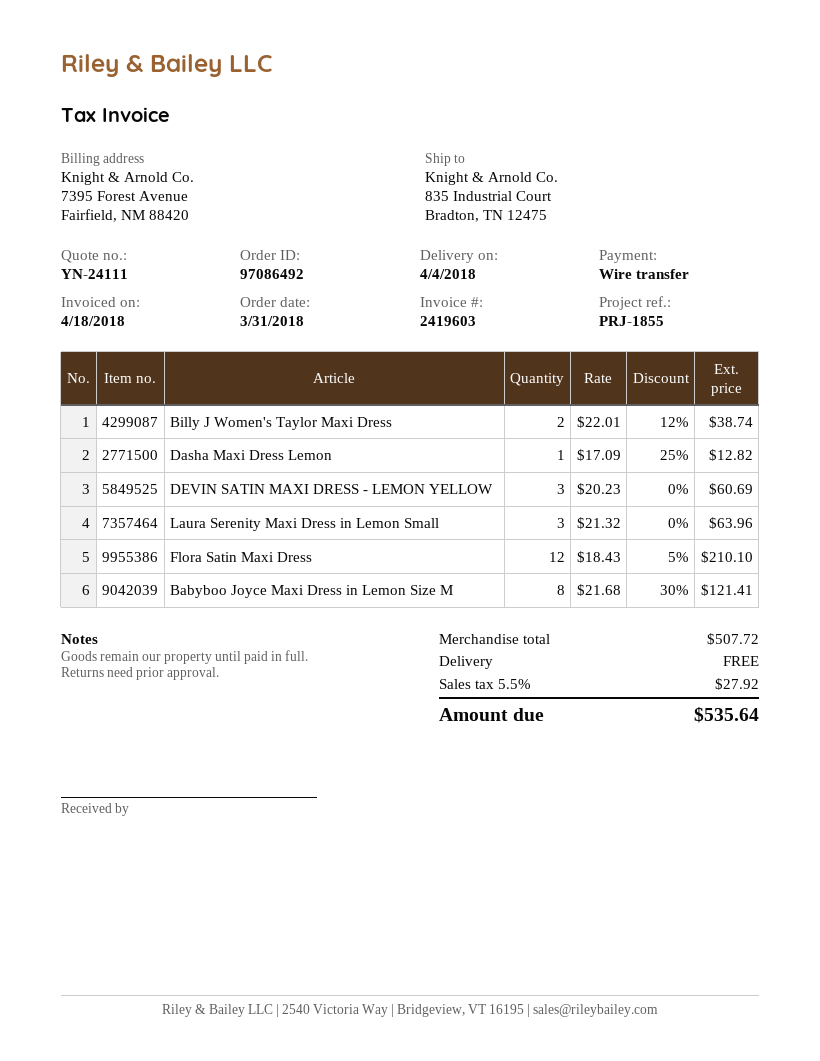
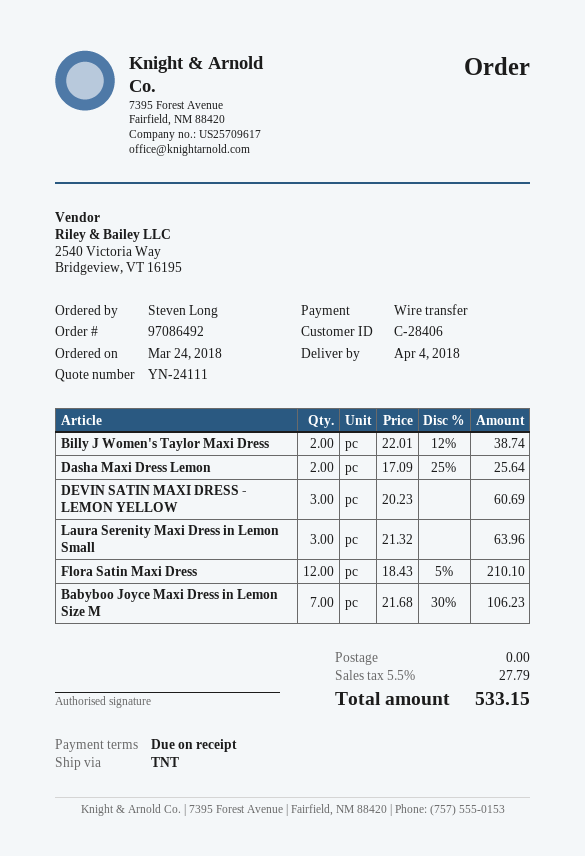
order date: 2018-03-31 -> 2018-03-24
Dasha Maxi Dress Lemon: 1 x 17.09 - 25% = 12.82 -> 2 x 17.09 - 25% = 25.64
Babyboo Joyce Maxi Dress in Lemon Size M: 8 x 21.68 - 30% = 121.41 -> 7 x 21.68 - 30% = 106.23
tax: 5.5% = 27.92 -> 5.5% = 27.79
total: 535.64 -> 533.15

